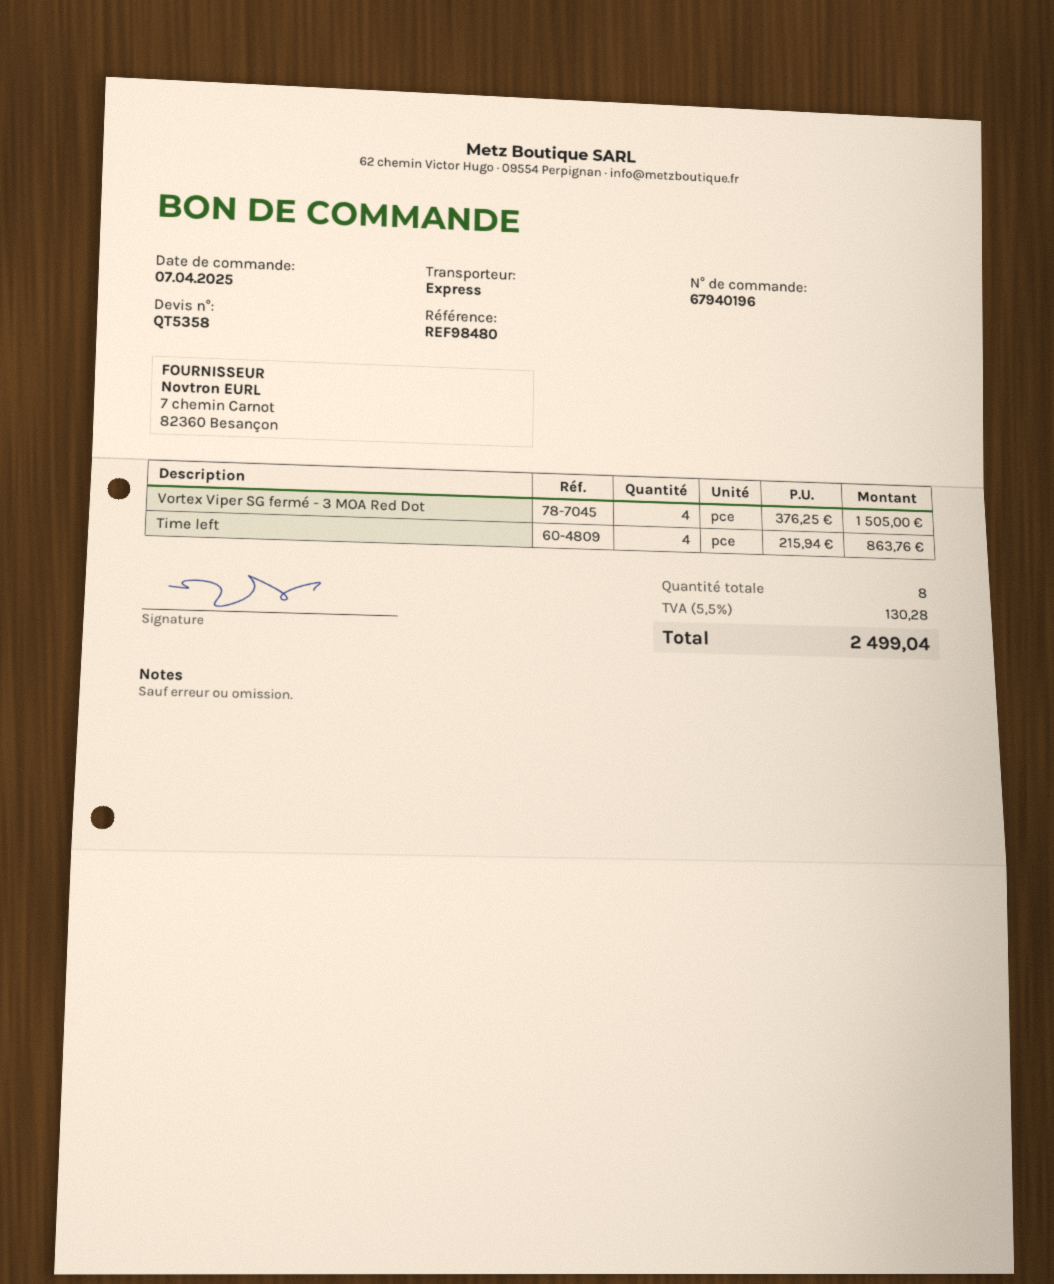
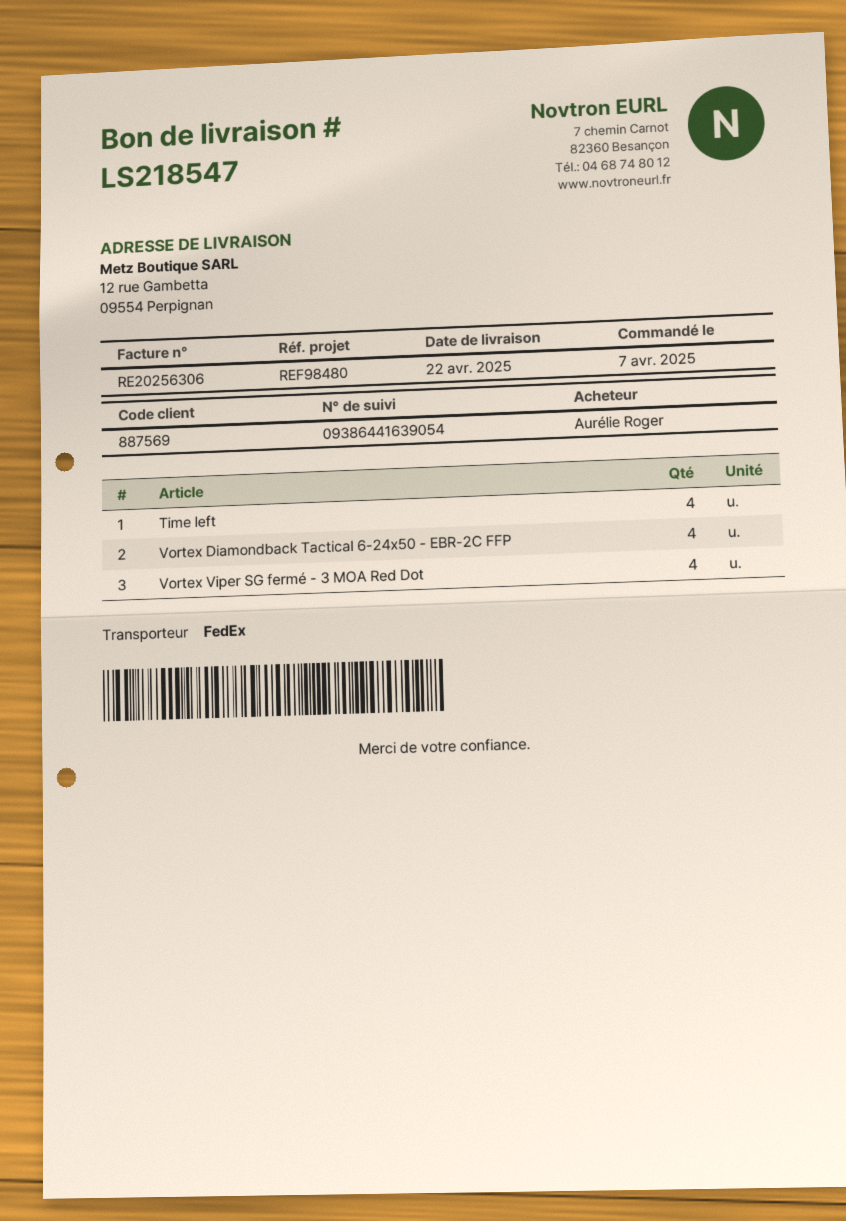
shipping method: express -> FedEx
Vortex Diamondback Tactical 6-24x50 - EBR-2C FFP: none -> 4

